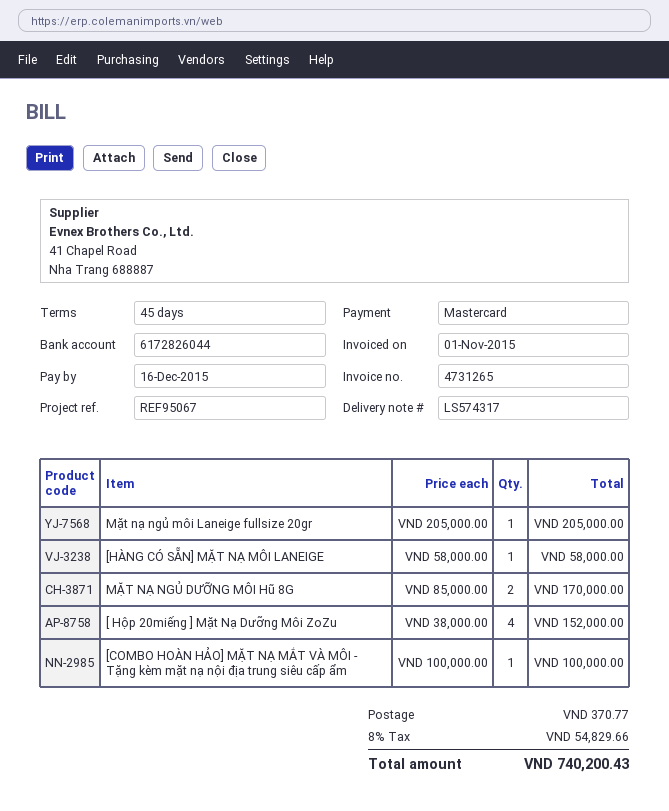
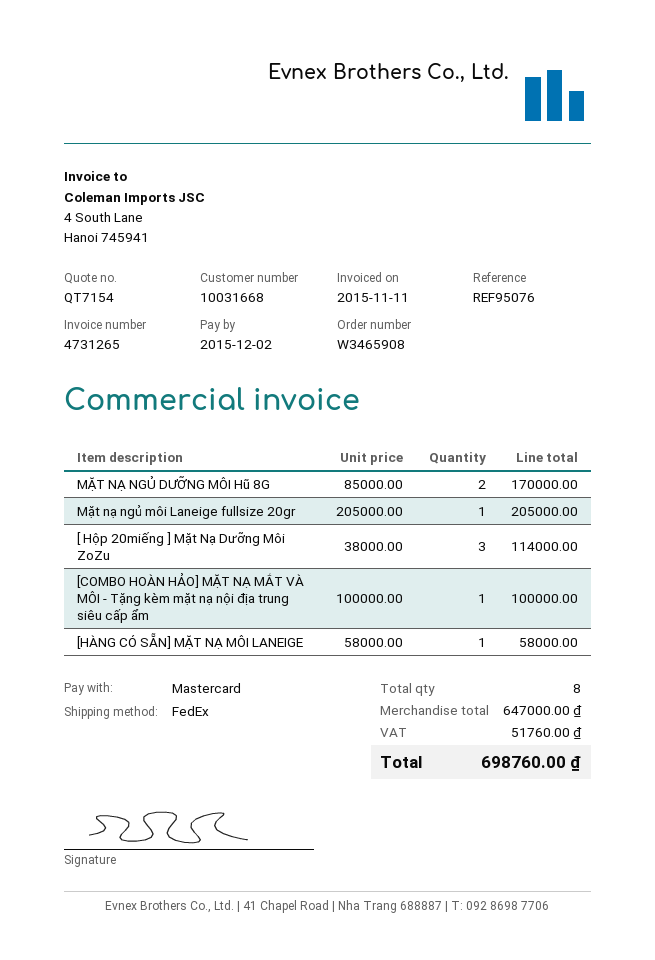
invoice date: 2015-11-01 -> 2015-11-11
due date: 2015-12-16 -> 2015-12-02
reference: REF95067 -> REF95076
[ Hộp 20miếng ] Mặt Nạ Dưỡng Môi ZoZu: 4 x 38000.00 = 152000.00 -> 3 x 38000.00 = 114000.00
shipping: 370.77 -> none
tax: 54829.66 -> 51760.00
total: 740200.43 -> 698760.00

